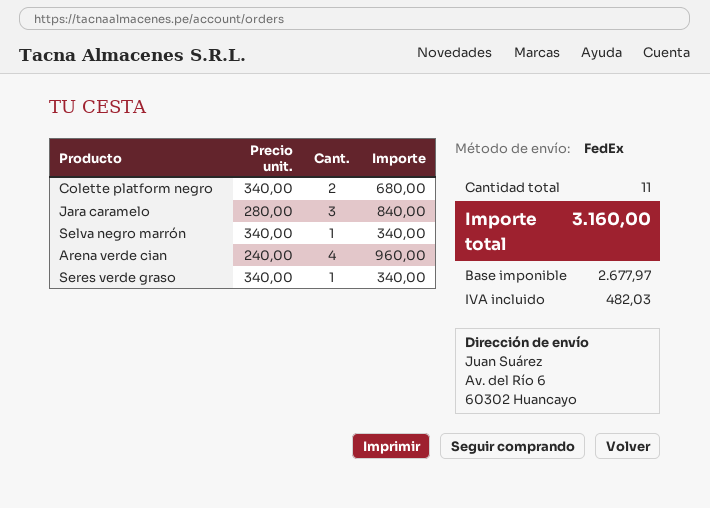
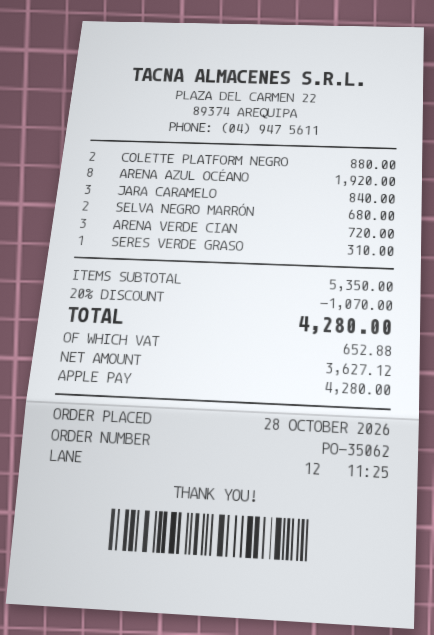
Colette platform negro: 2 for 680.00 -> 2 for 880.00
Selva negro marrón: 1 for 340.00 -> 2 for 680.00
Arena verde cian: 4 for 960.00 -> 3 for 720.00
Seres verde graso: 1 for 340.00 -> 1 for 310.00
ARENA AZUL OCÉANO: none -> 8 for 1920.00
discount: none -> 20% = 1070.00
net: 2677.97 -> 3627.12
tax: 482.03 -> 652.88
total: 3160.00 -> 4280.00

